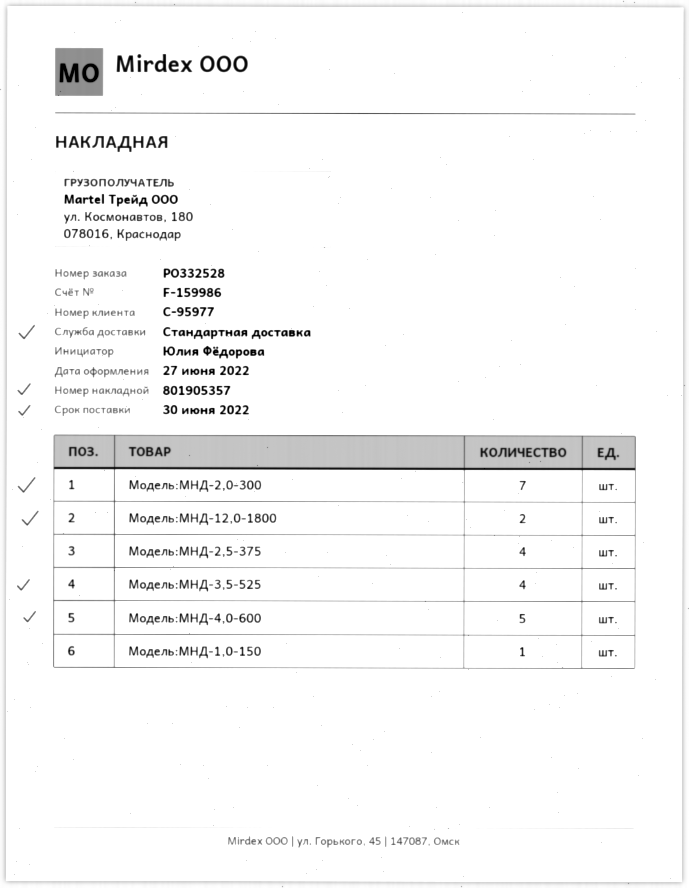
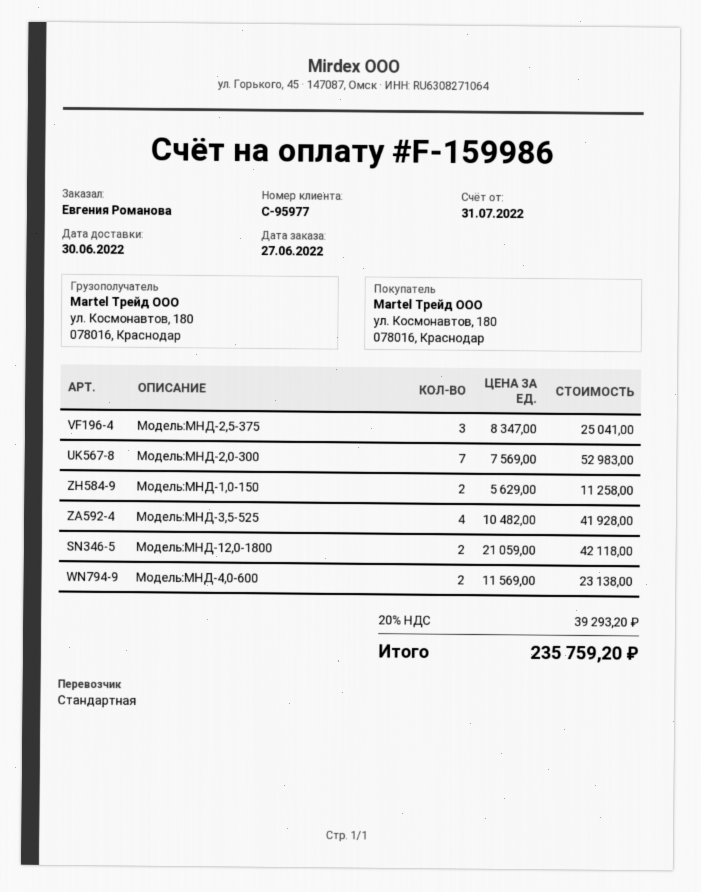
ordered by: Юлия Фёдорова -> Евгения Романова
Модель:МНД-2,5-375: 4 -> 3
Модель:МНД-4,0-600: 5 -> 2
Модель:МНД-1,0-150: 1 -> 2

